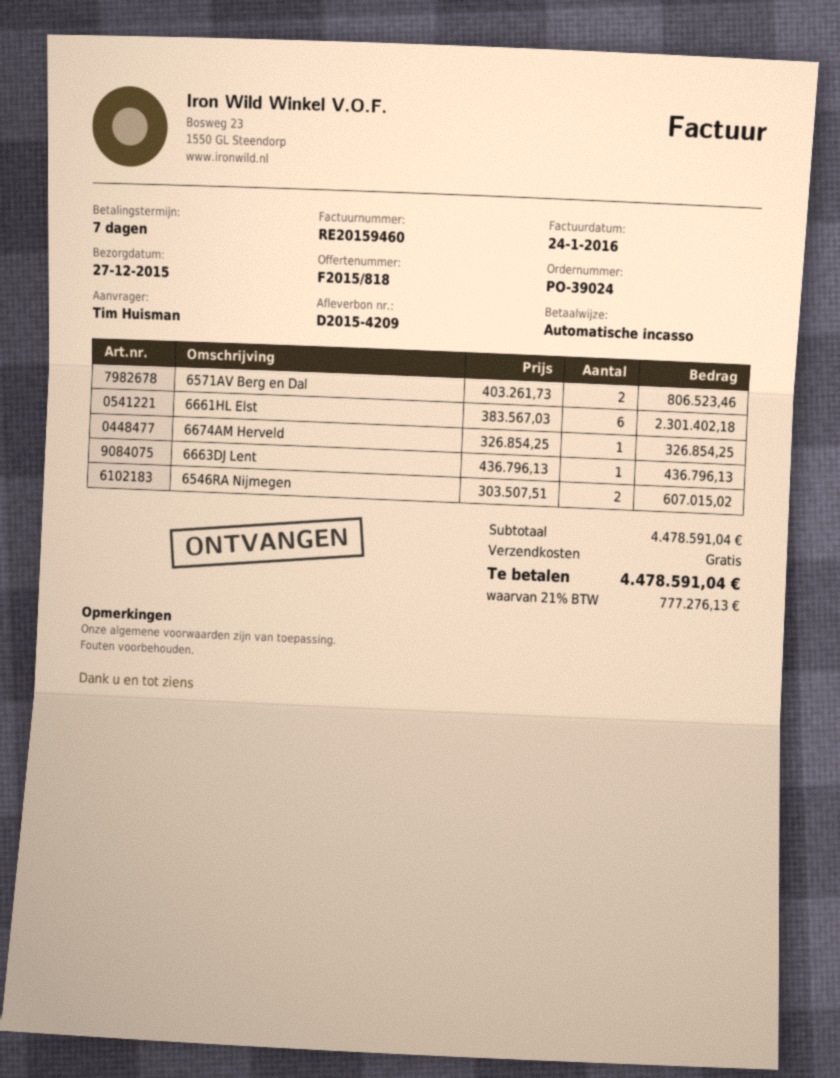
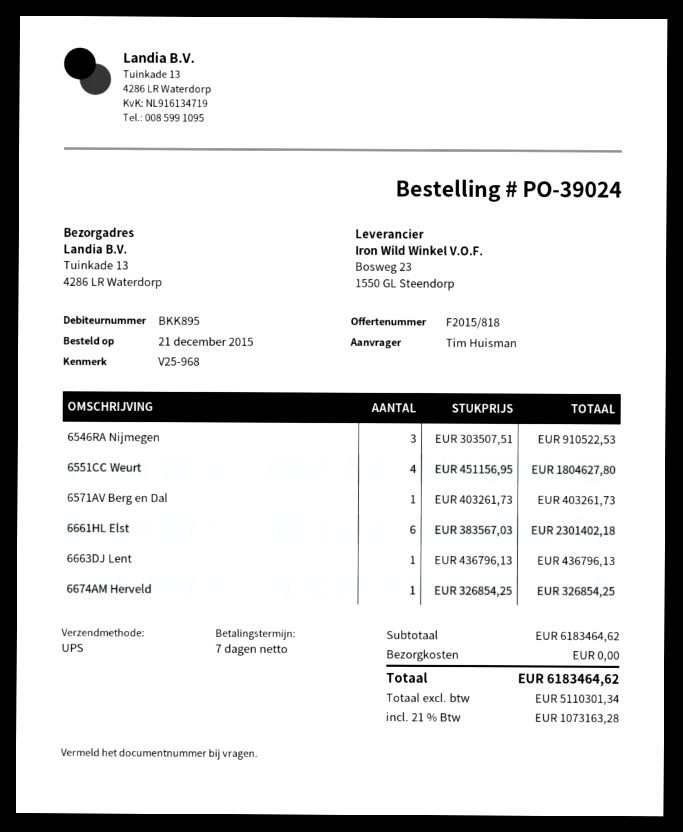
6571AV Berg en Dal: 2 x 403261.73 = 806523.46 -> 1 x 403261.73 = 403261.73
6546RA Nijmegen: 2 x 303507.51 = 607015.02 -> 3 x 303507.51 = 910522.53
6551CC Weurt: none -> 4 x 451156.95 = 1804627.80
subtotal: 4478591.04 -> 6183464.62
tax: 21% = 777276.13 -> 21% = 1073163.28
total: 4478591.04 -> 6183464.62

